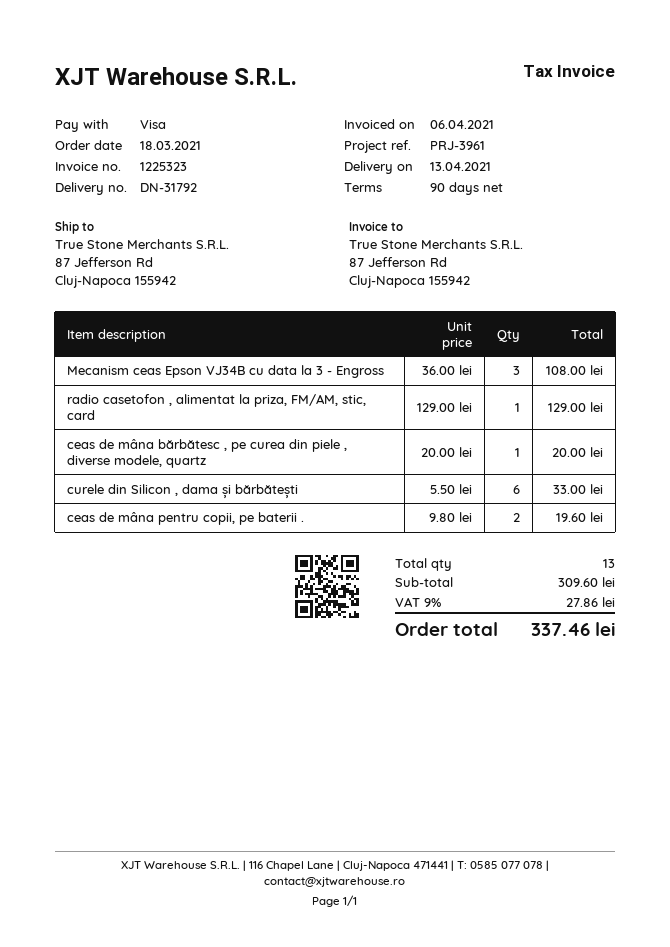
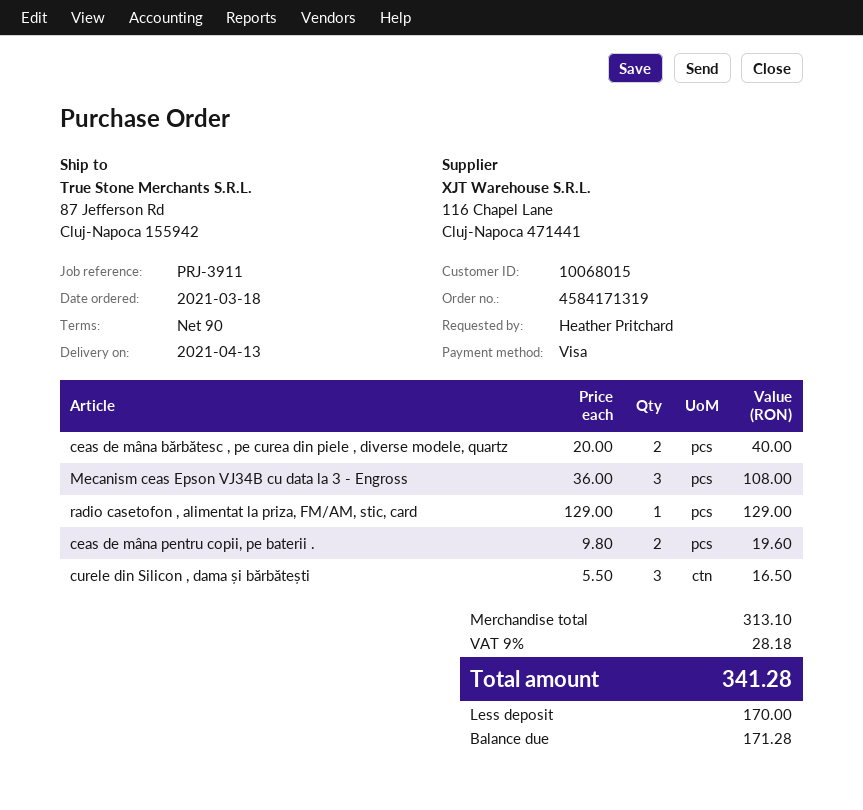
reference: PRJ-3961 -> PRJ-3911
ceas de mâna bărbătesc , pe curea din piele , diverse modele, quartz: 1 x 20.00 = 20.00 -> 2 x 20.00 = 40.00
curele din Silicon , dama și bărbătești: 6 x 5.50 = 33.00 -> 3 x 5.50 = 16.50
subtotal: 309.60 -> 313.10
tax: 9% = 27.86 -> 9% = 28.18
total: 337.46 -> 341.28

